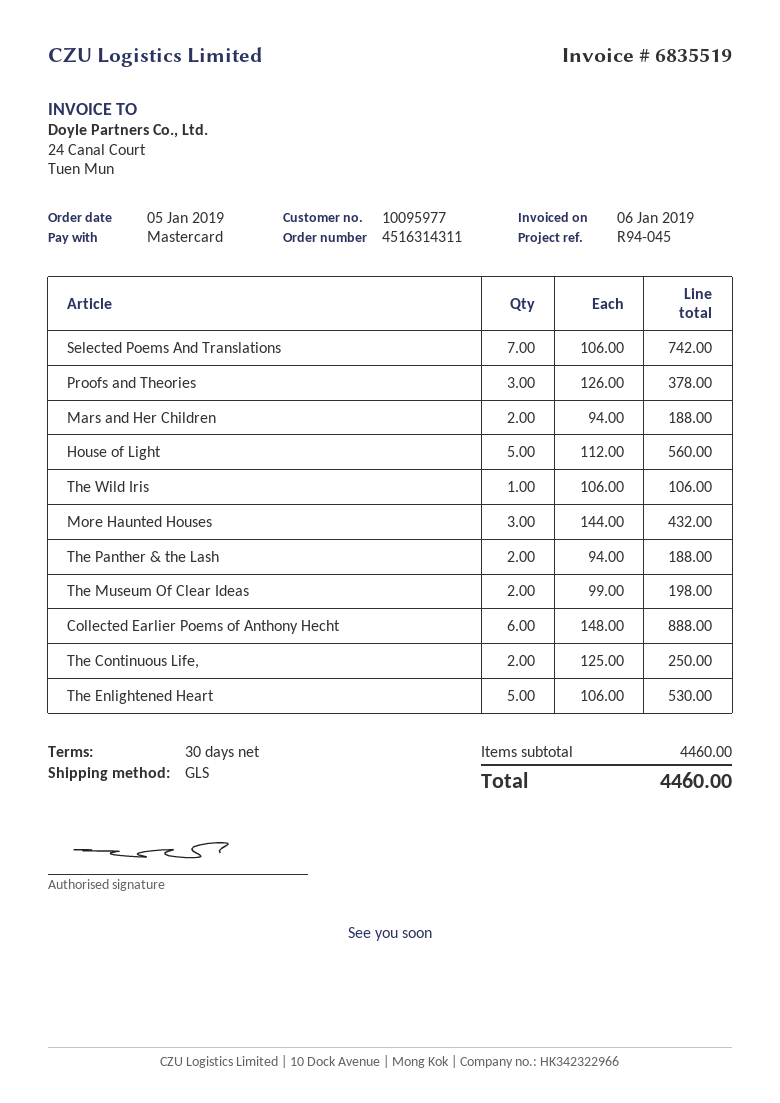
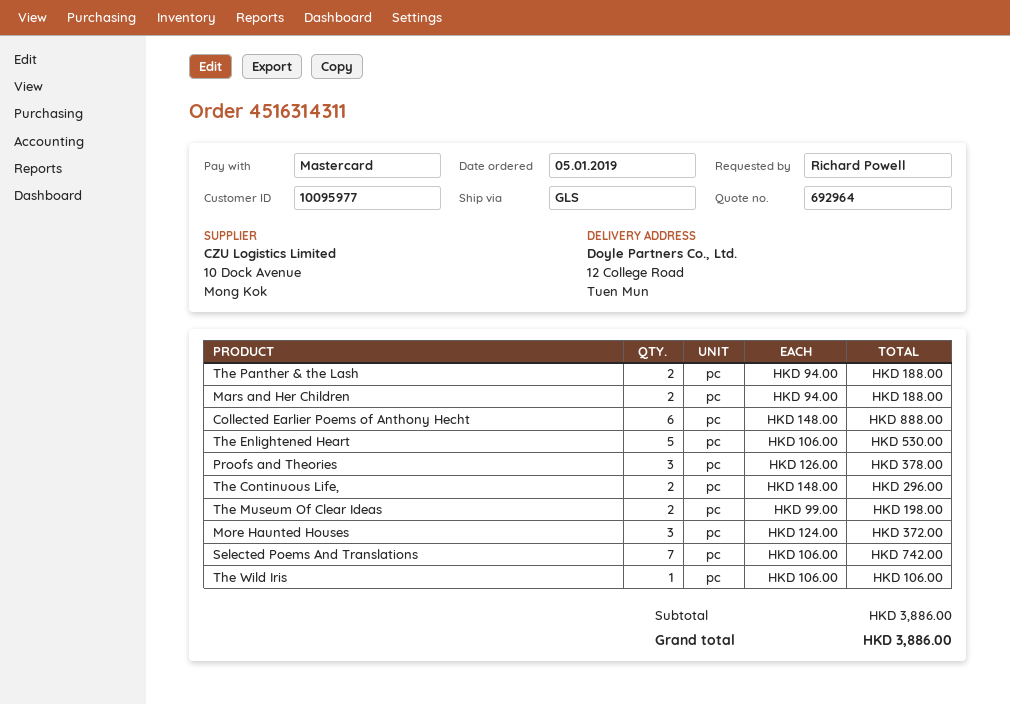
House of Light: 5 x 112.00 = 560.00 -> none
More Haunted Houses: 3 x 144.00 = 432.00 -> 3 x 124.00 = 372.00
The Continuous Life,: 2 x 125.00 = 250.00 -> 2 x 148.00 = 296.00
subtotal: 4460.00 -> 3886.00
total: 4460.00 -> 3886.00

